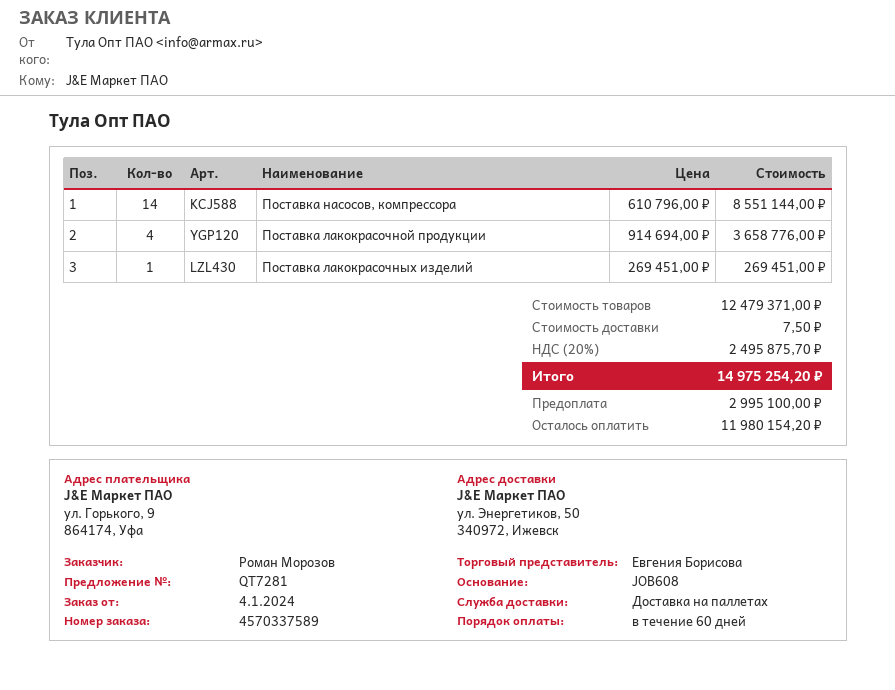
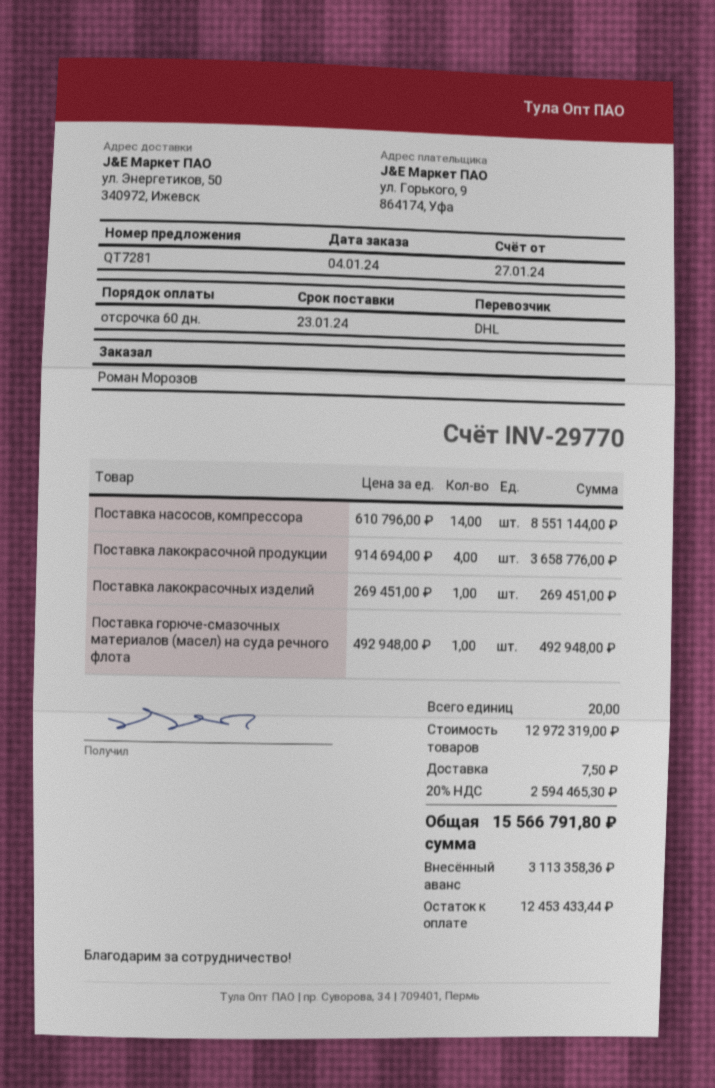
shipping method: pallet freight -> DHL
Поставка горюче-смазочных материалов (масел) на суда речного флота: none -> 1 x 492948.00 = 492948.00
subtotal: 12479371.00 -> 12972319.00
tax: 20% = 2495875.70 -> 20% = 2594465.30
total: 14975254.20 -> 15566791.80
deposit: 2995100.00 -> 3113358.36
balance: 11980154.20 -> 12453433.44

